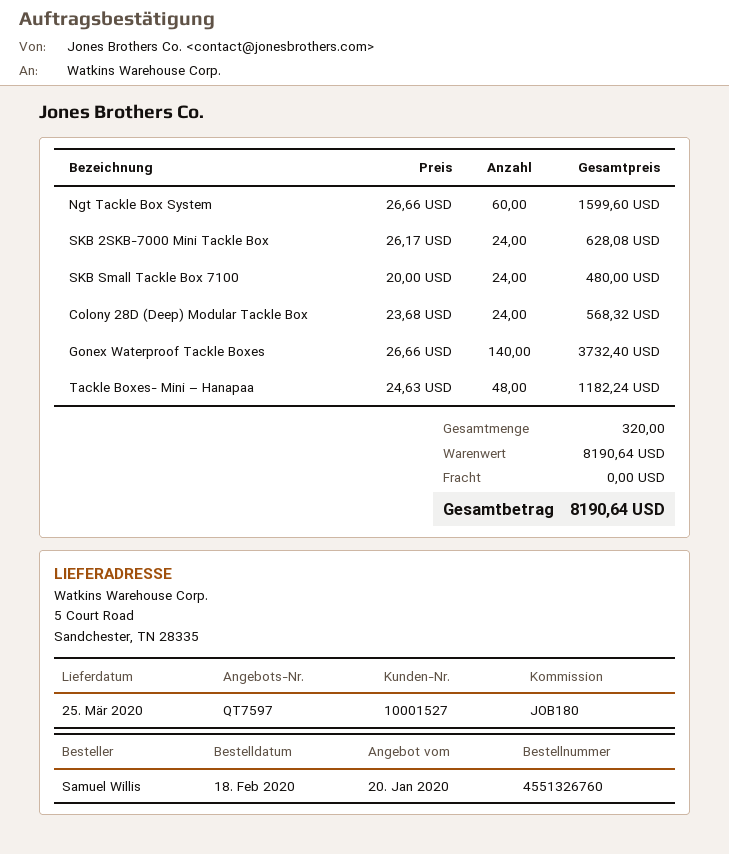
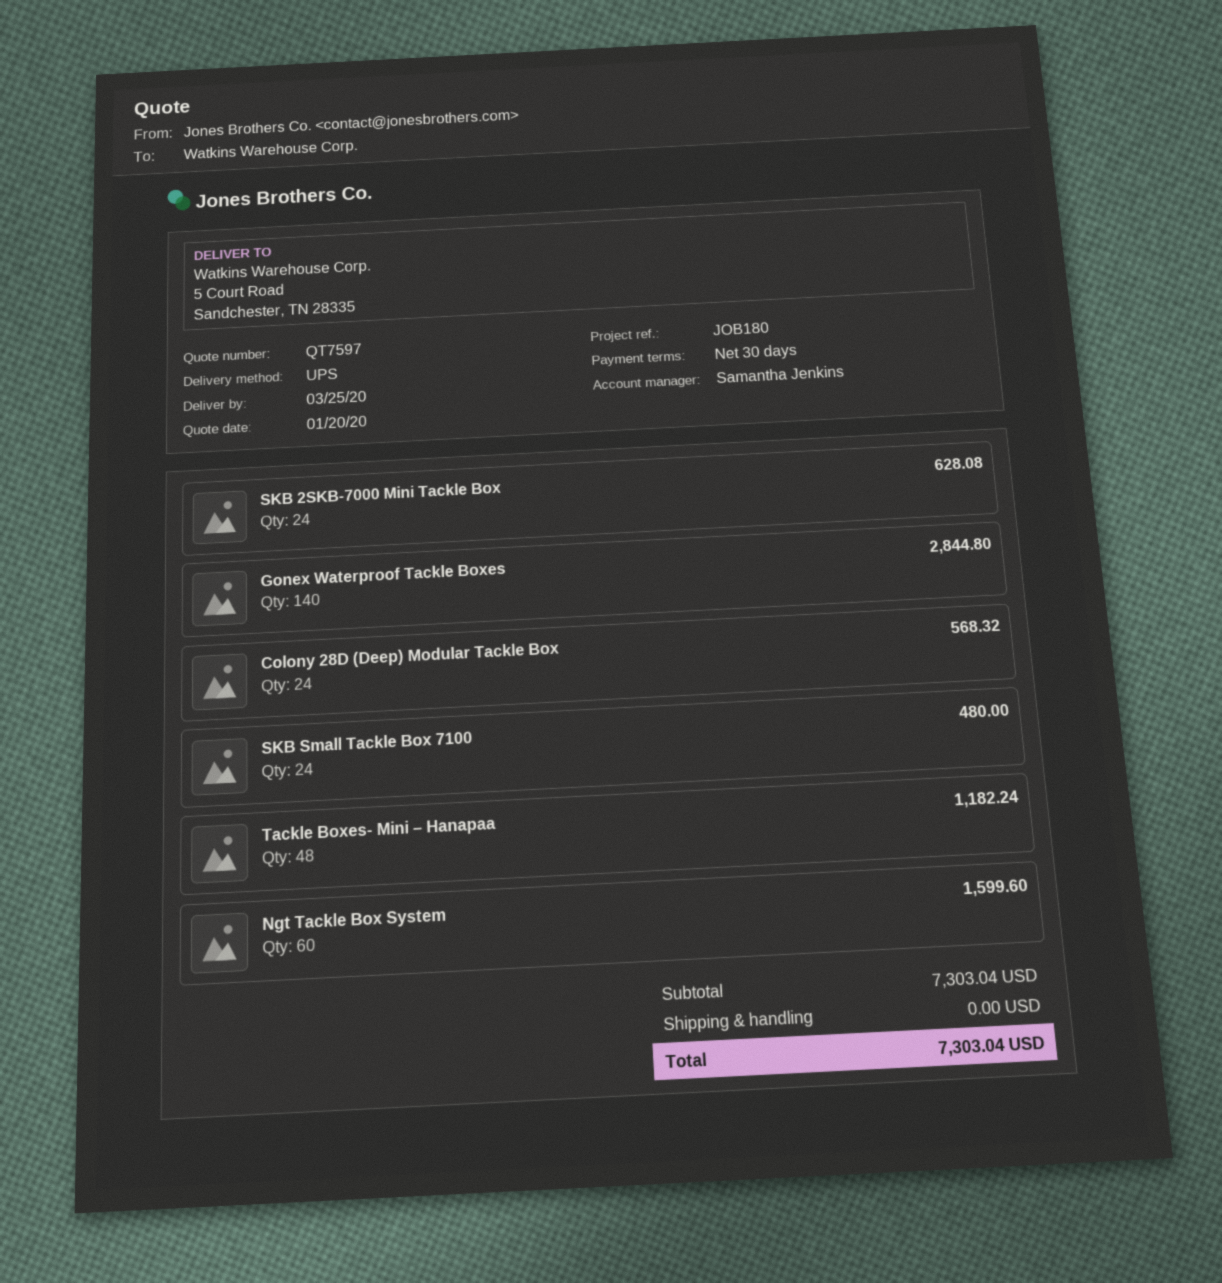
Gonex Waterproof Tackle Boxes: 140 for 3732.40 -> 140 for 2844.80
subtotal: 8190.64 -> 7303.04
total: 8190.64 -> 7303.04

